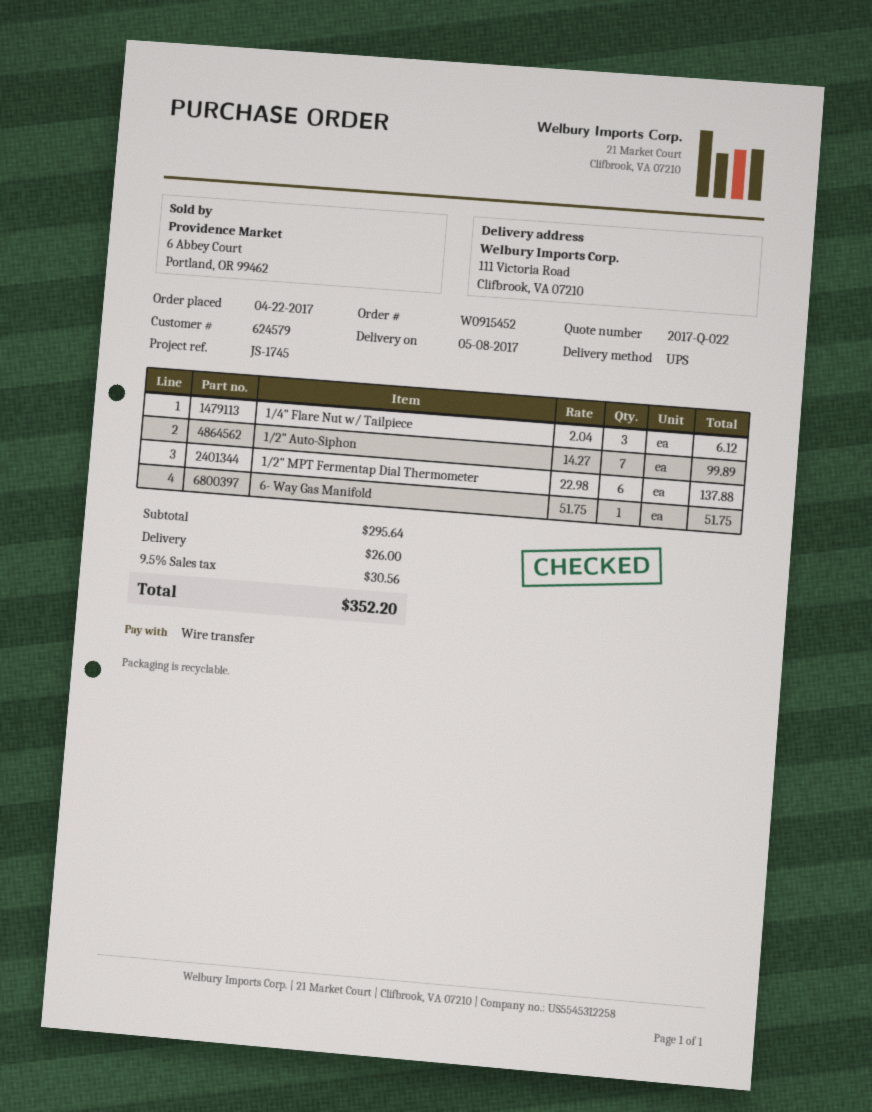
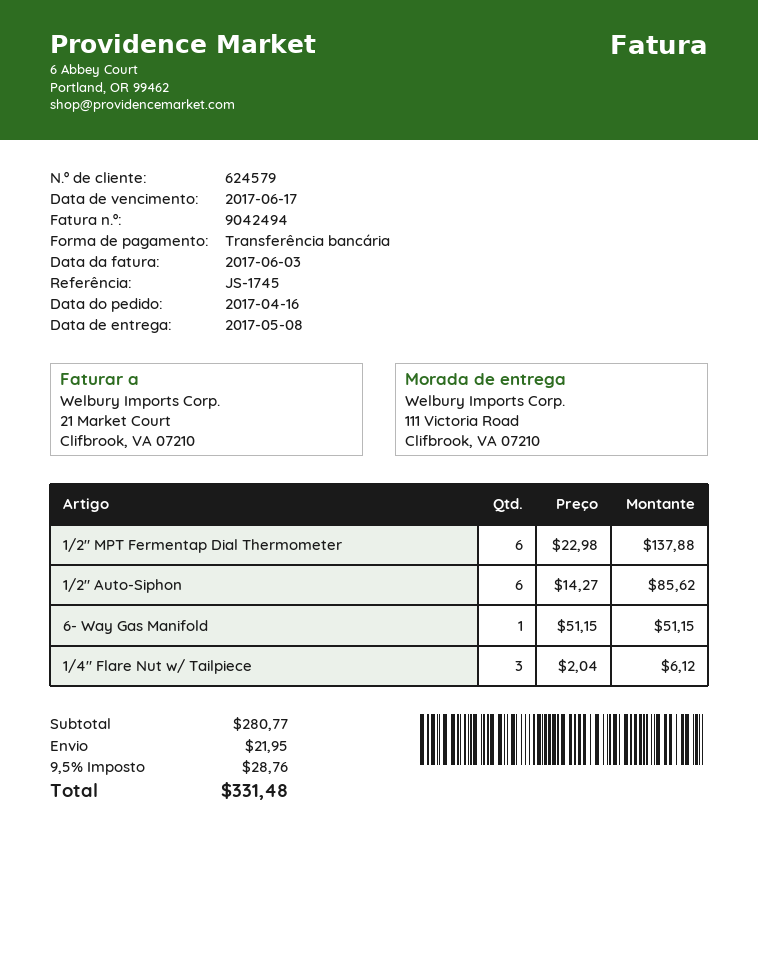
order date: 2017-04-22 -> 2017-04-16
1/2" Auto-Siphon: 7 x 14.27 = 99.89 -> 6 x 14.27 = 85.62
6- Way Gas Manifold: 1 x 51.75 = 51.75 -> 1 x 51.15 = 51.15
subtotal: 295.64 -> 280.77
shipping: 26.00 -> 21.95
tax: 9.5% = 30.56 -> 9.5% = 28.76
total: 352.20 -> 331.48

